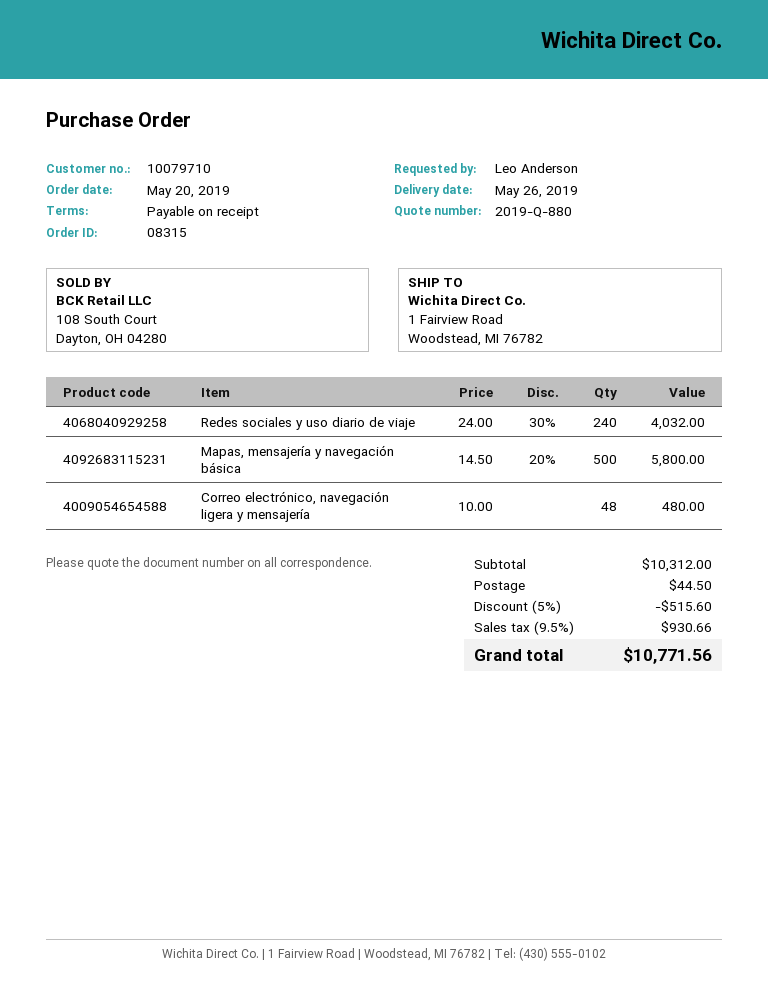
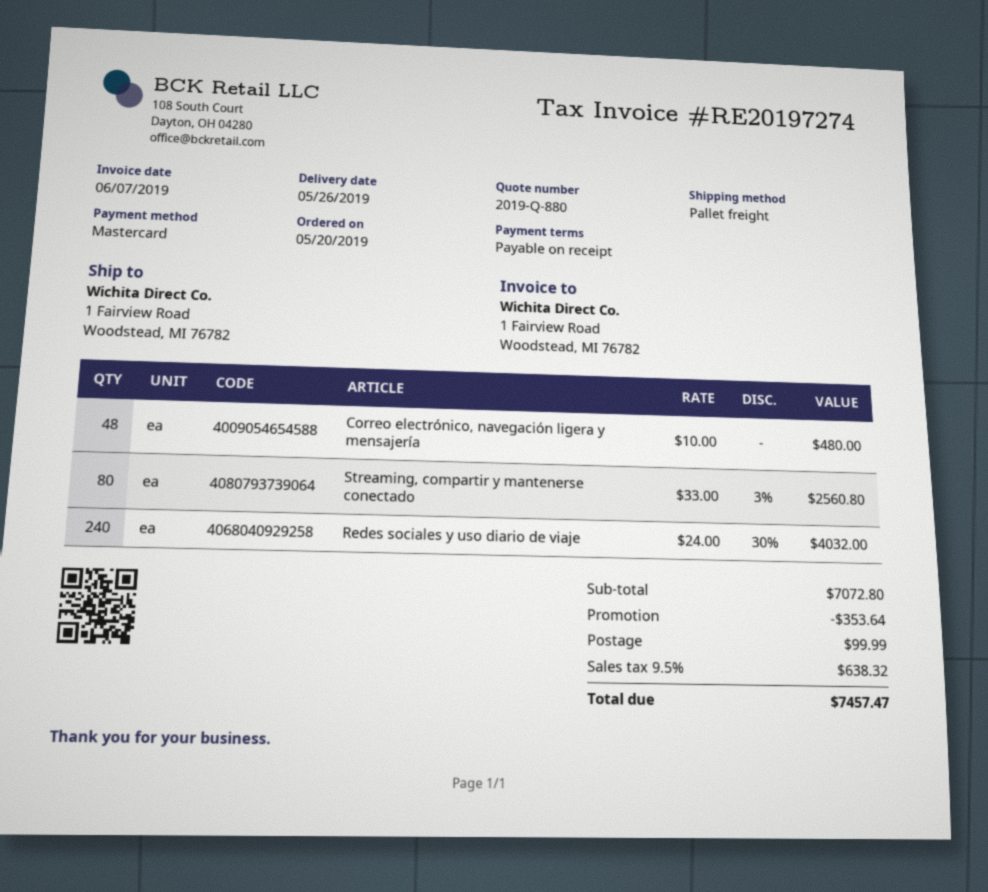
Mapas, mensajería y navegación básica: 500 x 14.50 - 20% = 5800.00 -> none
Streaming, compartir y mantenerse conectado: none -> 80 x 33.00 - 3% = 2560.80
subtotal: 10312.00 -> 7072.80
discount: 515.60 -> 353.64
shipping: 44.50 -> 99.99
tax: 9.5% = 930.66 -> 9.5% = 638.32
total: 10771.56 -> 7457.47

